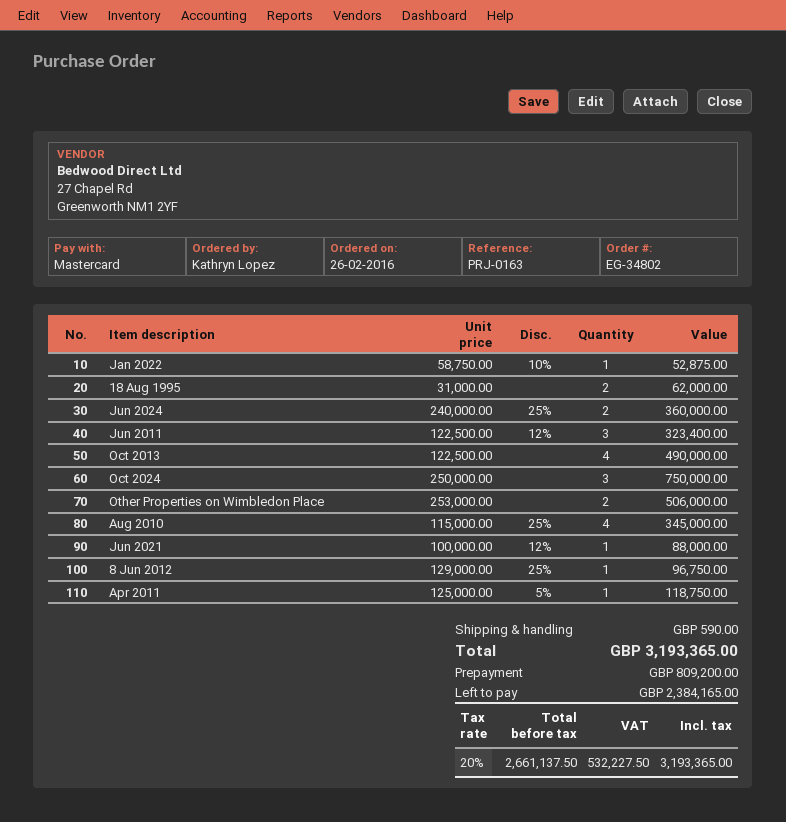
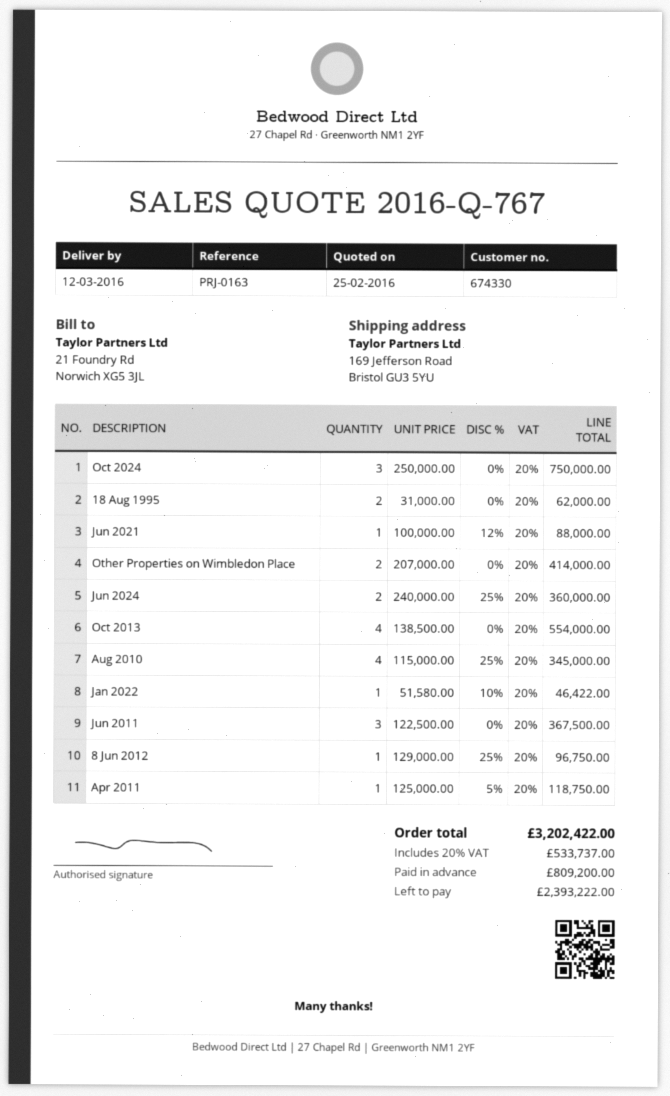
Jan 2022: 1 x 58750.00 - 10% = 52875.00 -> 1 x 51580.00 - 10% = 46422.00
Jun 2011: 3 x 122500.00 - 12% = 323400.00 -> 3 x 122500.00 = 367500.00
Oct 2013: 4 x 122500.00 = 490000.00 -> 4 x 138500.00 = 554000.00
Other Properties on Wimbledon Place: 2 x 253000.00 = 506000.00 -> 2 x 207000.00 = 414000.00
shipping: 590.00 -> none
tax: 20% = 532227.50 -> 20% = 533737.00
total: 3193365.00 -> 3202422.00
balance: 2384165.00 -> 2393222.00

